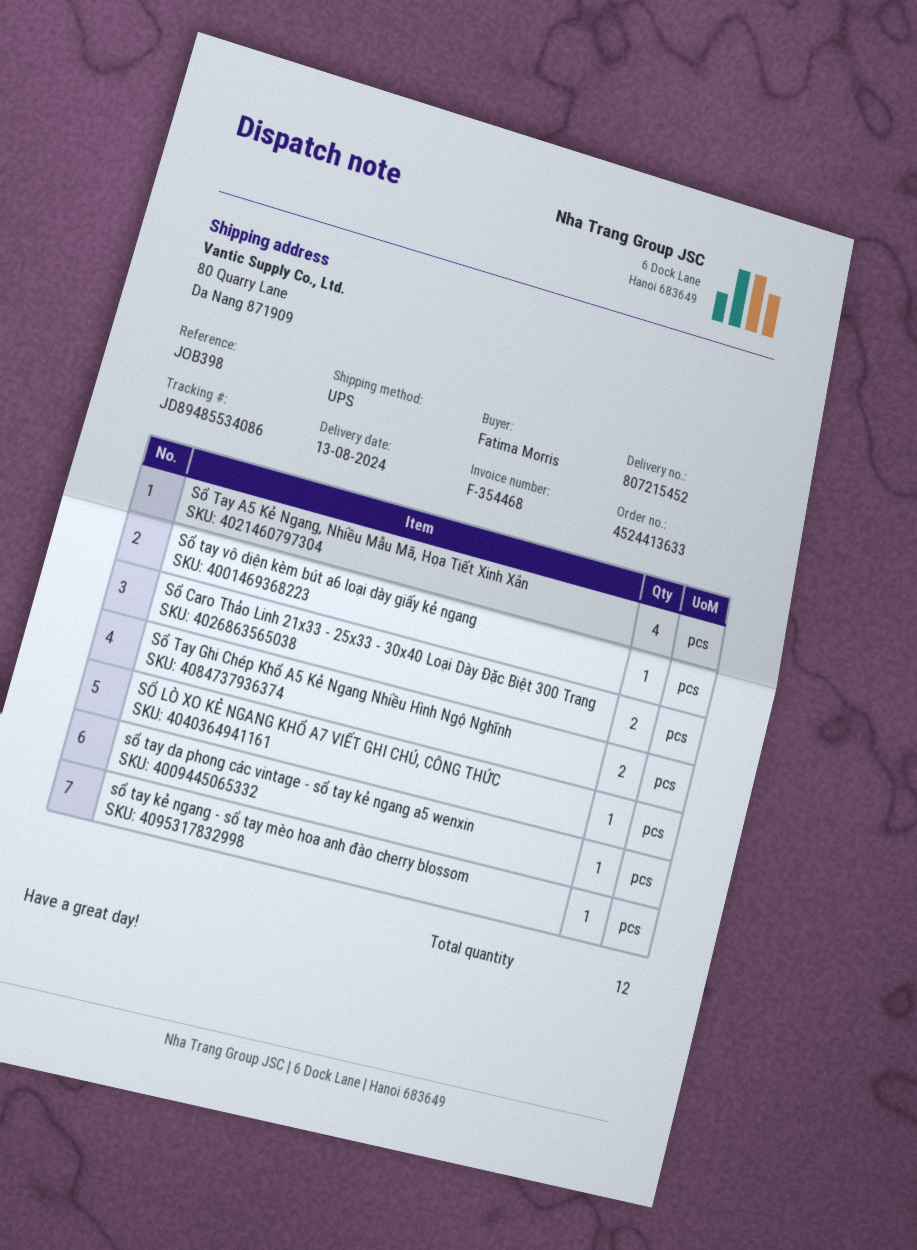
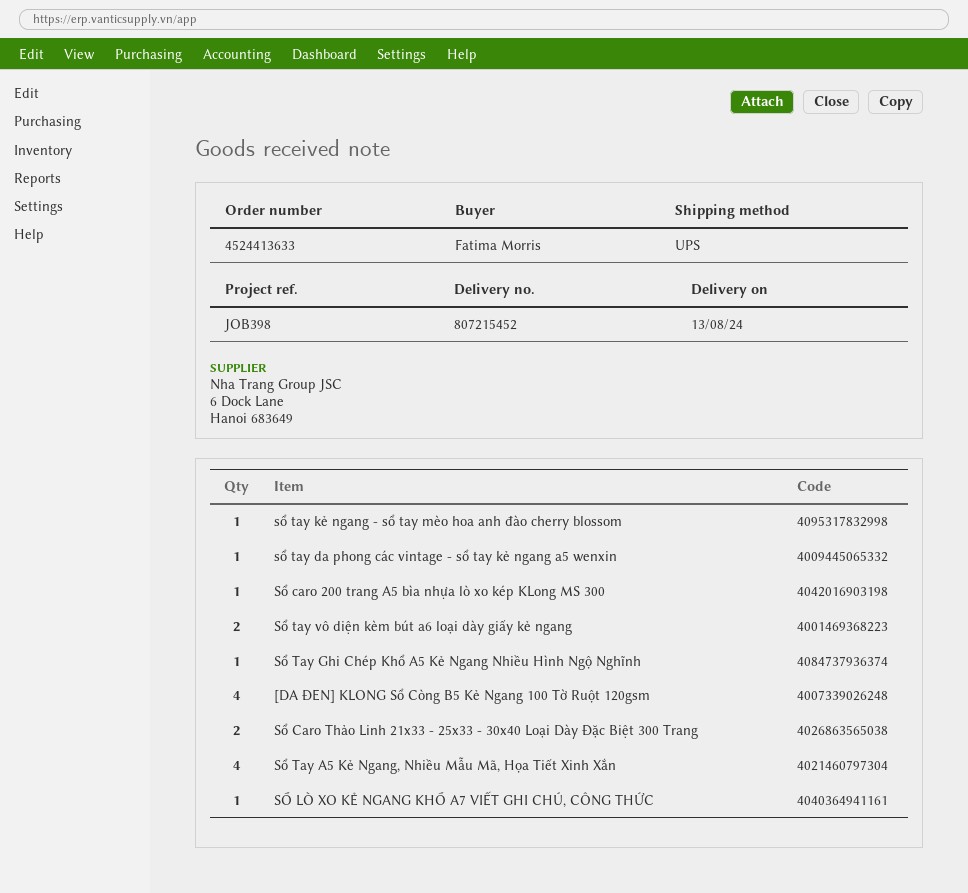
Sổ tay vô diện kèm bút a6 loại dày giấy kẻ ngang: 1 -> 2
Sổ Tay Ghi Chép Khổ A5 Kẻ Ngang Nhiều Hình Ngộ Nghĩnh: 2 -> 1
Sổ caro 200 trang A5 bìa nhựa lò xo kép KLong MS 300: none -> 1
[DA ĐEN] KLONG Sổ Còng B5 Kẻ Ngang 100 Tờ Ruột 120gsm: none -> 4

